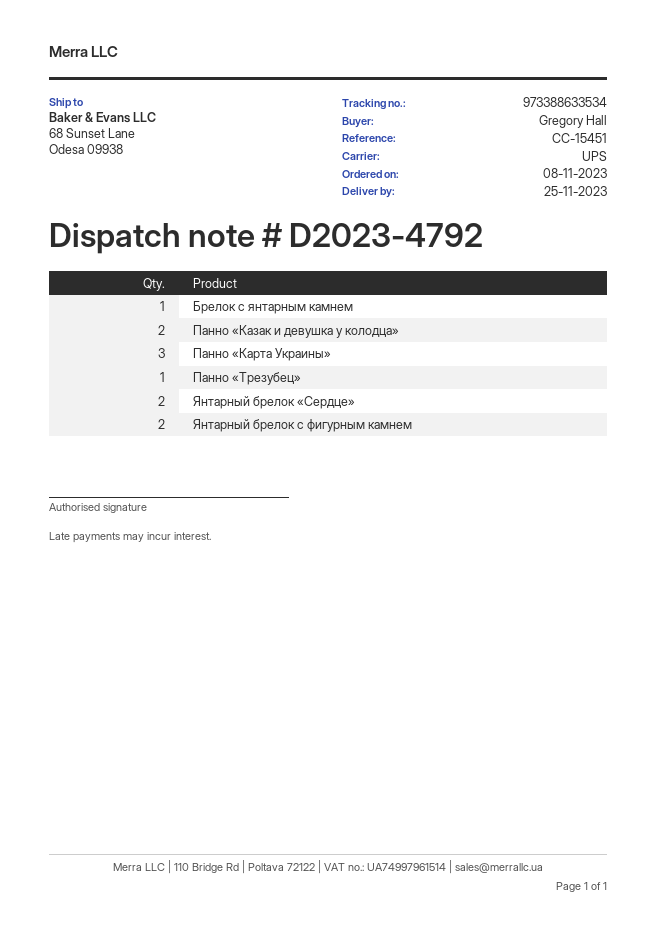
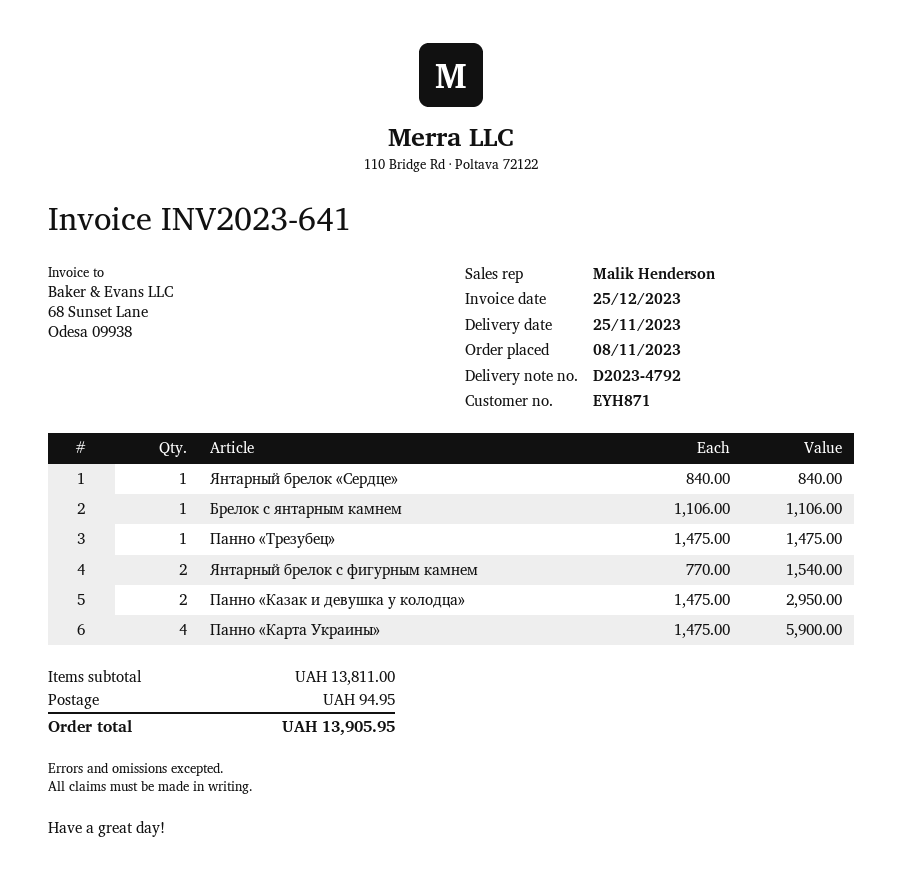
Панно «Карта Украины»: 3 -> 4
Янтарный брелок «Сердце»: 2 -> 1

